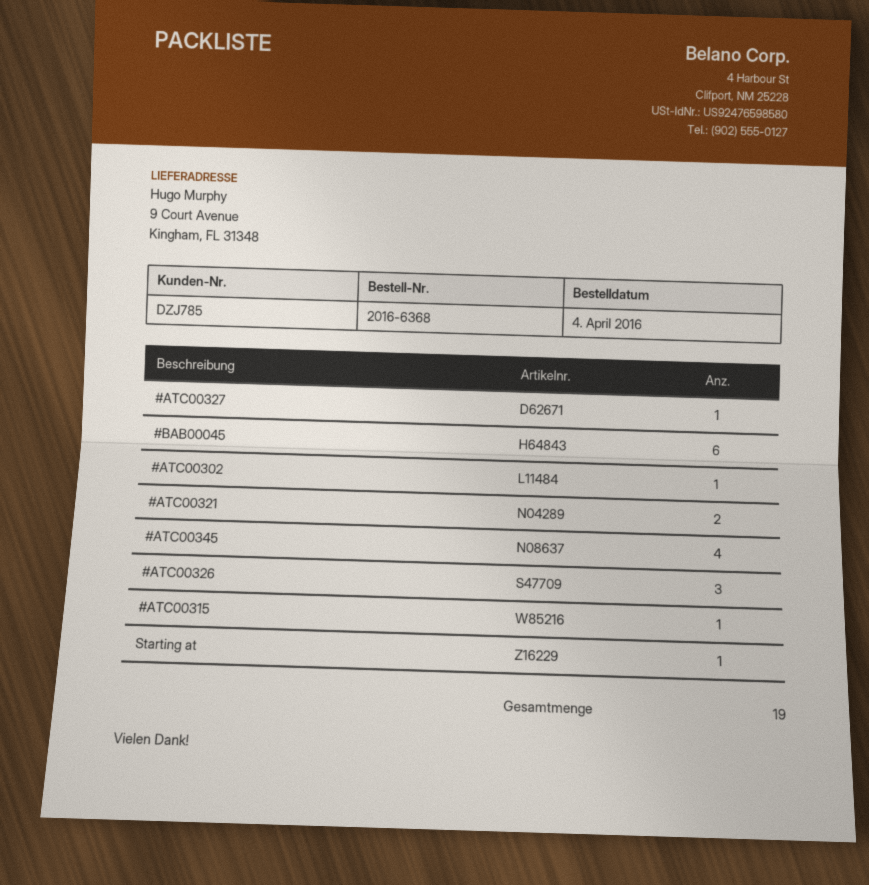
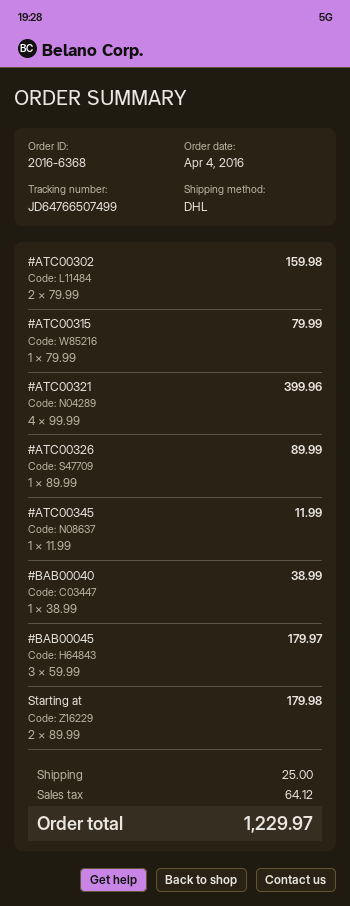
#ATC00327: 1 -> none
#BAB00045: 6 -> 3
#ATC00302: 1 -> 2
#ATC00321: 2 -> 4
#ATC00345: 4 -> 1
#ATC00326: 3 -> 1
Starting at: 1 -> 2
#BAB00040: none -> 1

